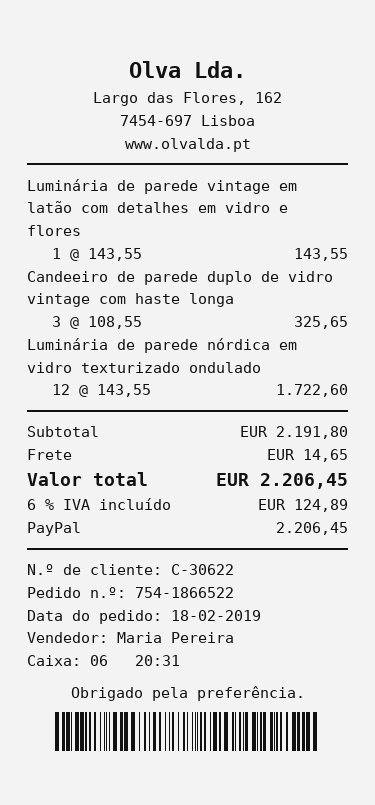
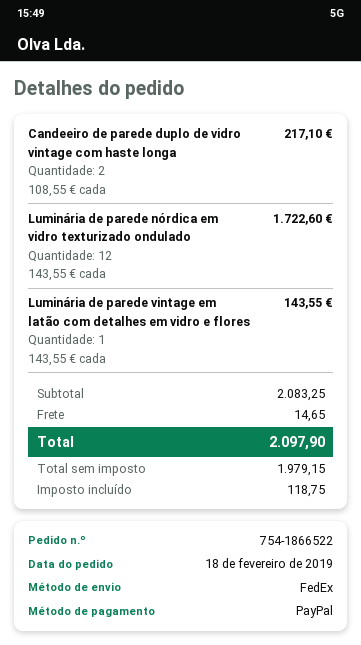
Candeeiro de parede duplo de vidro vintage com haste longa: 3 x 108.55 = 325.65 -> 2 x 108.55 = 217.10
subtotal: 2191.80 -> 2083.25
tax: 124.89 -> 118.75
total: 2206.45 -> 2097.90

